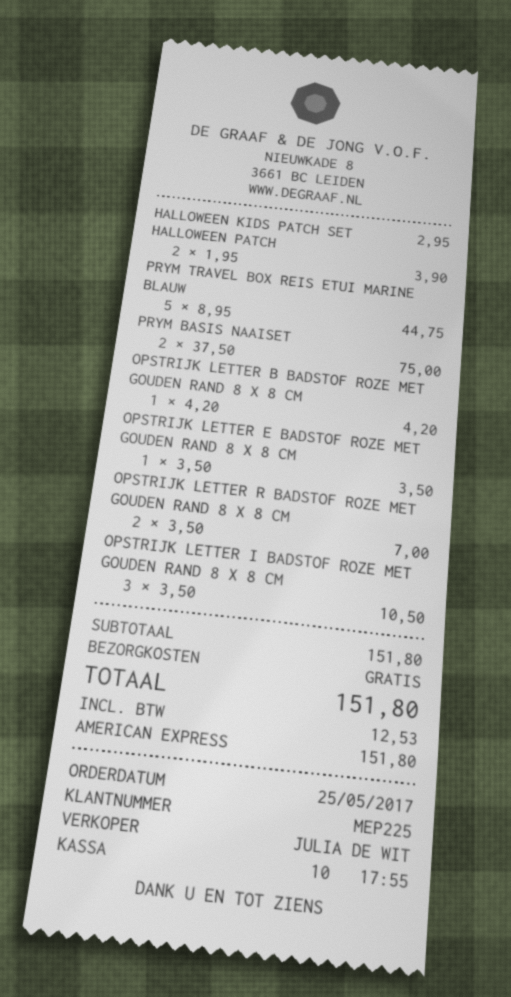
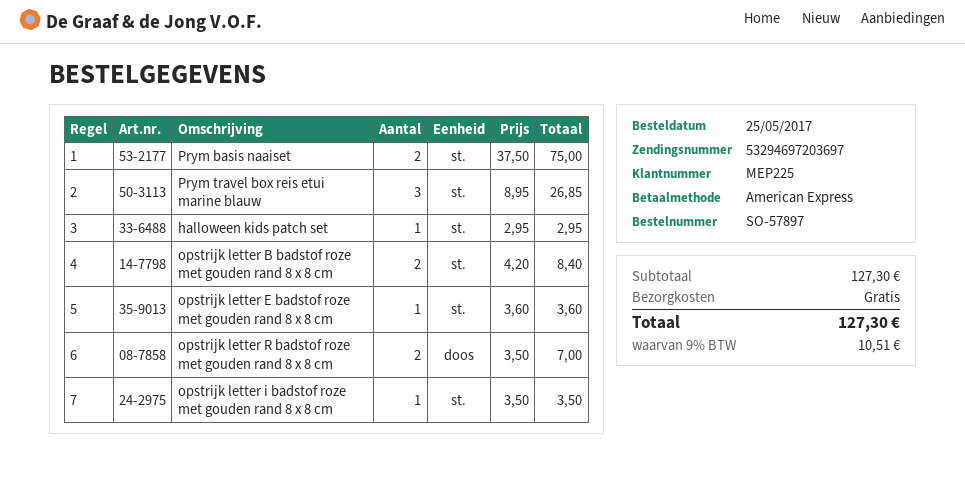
HALLOWEEN PATCH: 2 x 1.95 = 3.90 -> none
PRYM TRAVEL BOX REIS ETUI MARINE BLAUW: 5 x 8.95 = 44.75 -> 3 x 8.95 = 26.85
OPSTRIJK LETTER B BADSTOF ROZE MET GOUDEN RAND 8 X 8 CM: 1 x 4.20 = 4.20 -> 2 x 4.20 = 8.40
OPSTRIJK LETTER E BADSTOF ROZE MET GOUDEN RAND 8 X 8 CM: 1 x 3.50 = 3.50 -> 1 x 3.60 = 3.60
OPSTRIJK LETTER I BADSTOF ROZE MET GOUDEN RAND 8 X 8 CM: 3 x 3.50 = 10.50 -> 1 x 3.50 = 3.50
subtotal: 151.80 -> 127.30
tax: 12.53 -> 10.51
total: 151.80 -> 127.30

